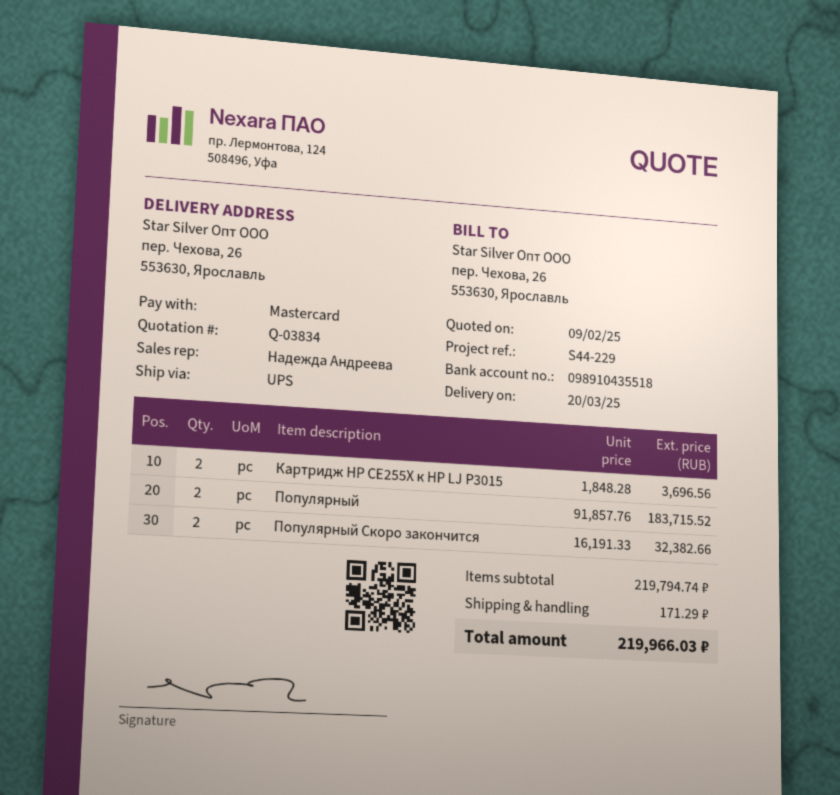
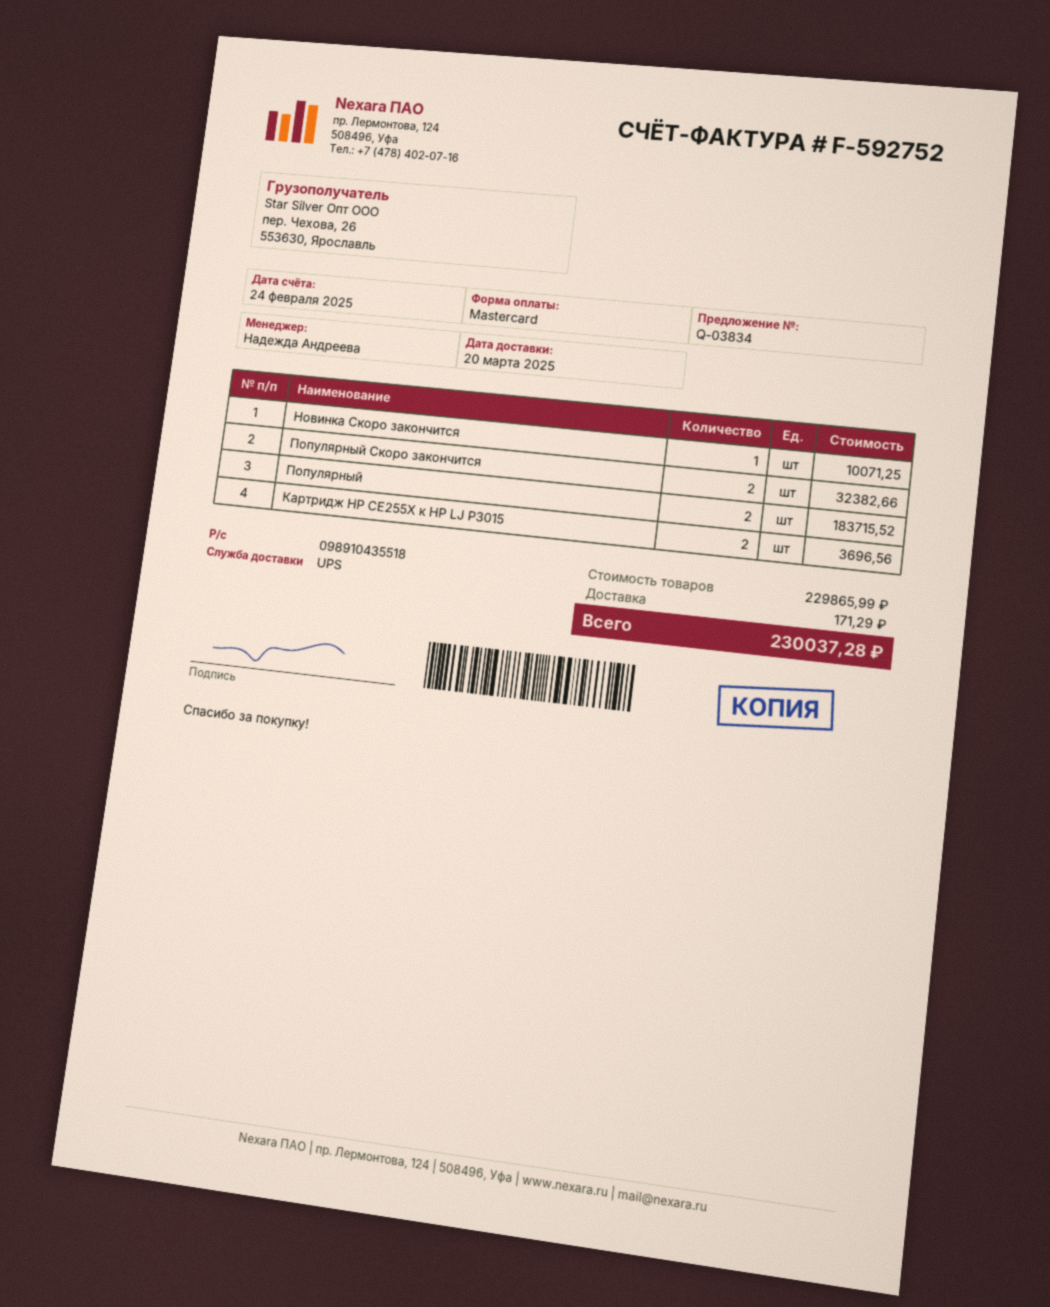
Новинка Скоро закончится: none -> 1 for 10071.25
subtotal: 219794.74 -> 229865.99
total: 219966.03 -> 230037.28

